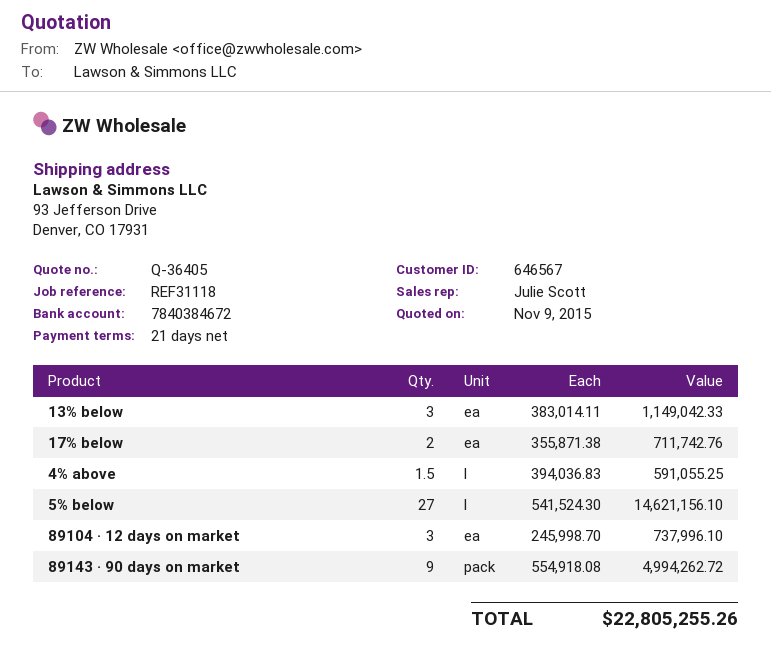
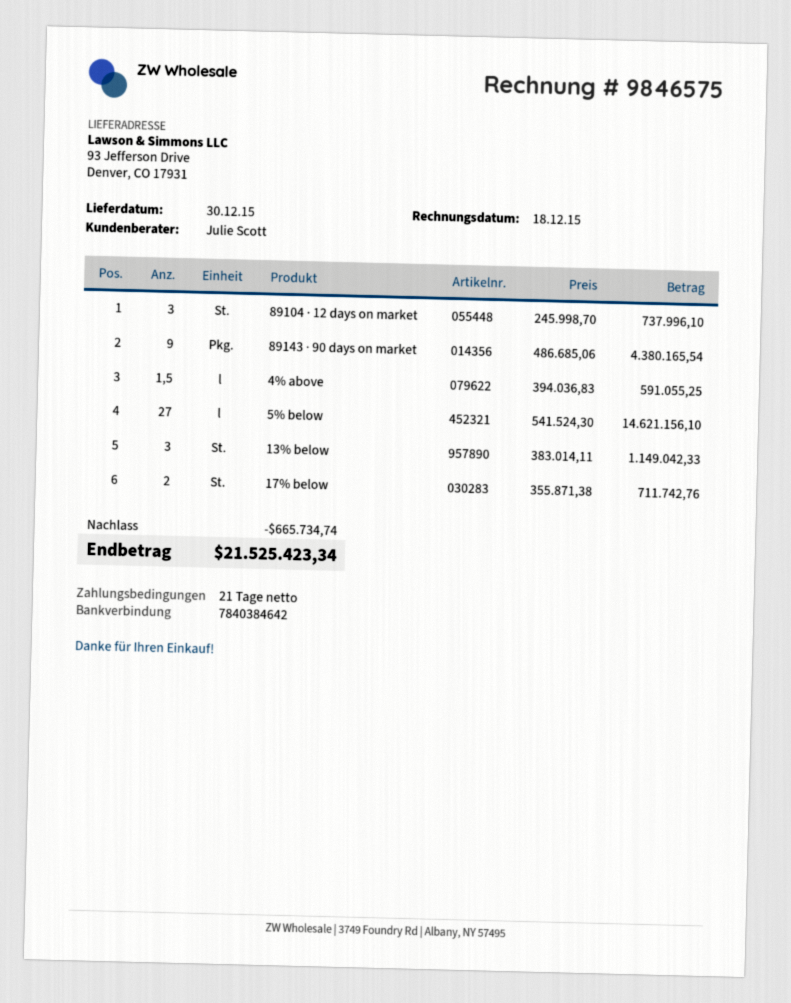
bank account: 7840384672 -> 7840384642
89143 · 90 days on market: 9 x 554918.08 = 4994262.72 -> 9 x 486685.06 = 4380165.54
discount: none -> 665734.74
total: 22805255.26 -> 21525423.34

